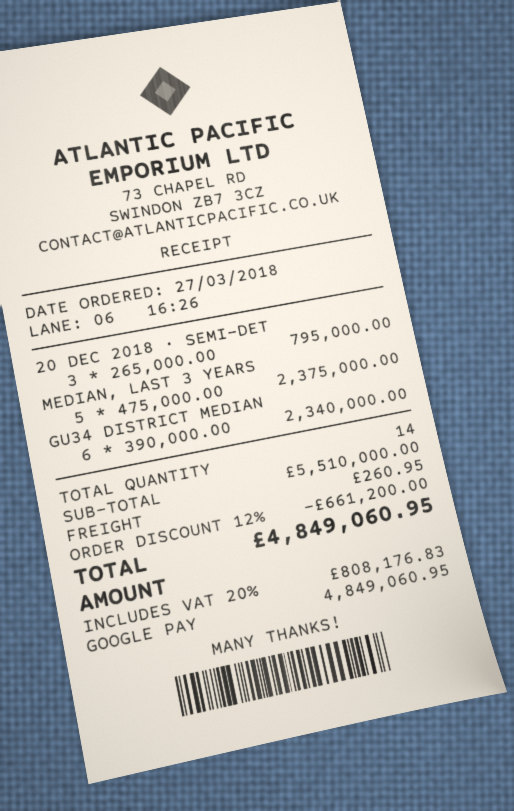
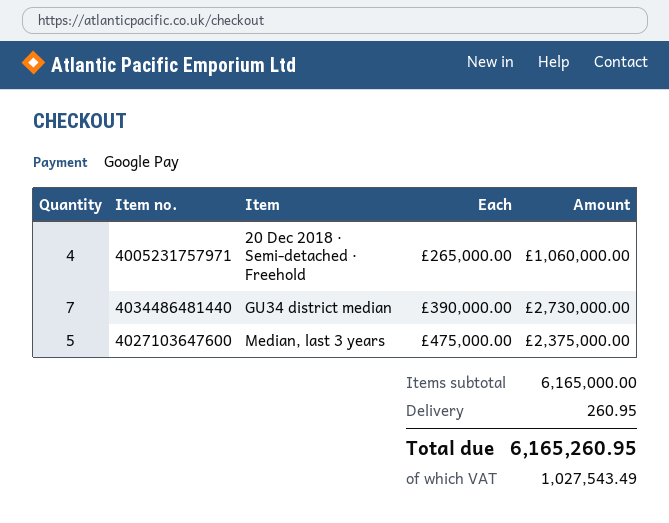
20 DEC 2018 · SEMI-DET: 3 x 265000.00 = 795000.00 -> 4 x 265000.00 = 1060000.00
GU34 DISTRICT MEDIAN: 6 x 390000.00 = 2340000.00 -> 7 x 390000.00 = 2730000.00
subtotal: 5510000.00 -> 6165000.00
discount: 12% = 661200.00 -> none
tax: 808176.83 -> 1027543.49
total: 4849060.95 -> 6165260.95

